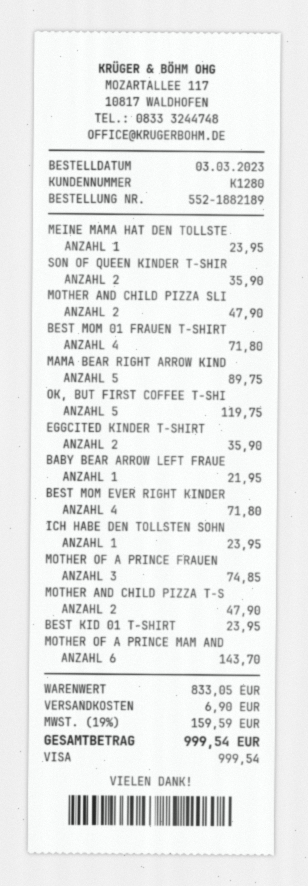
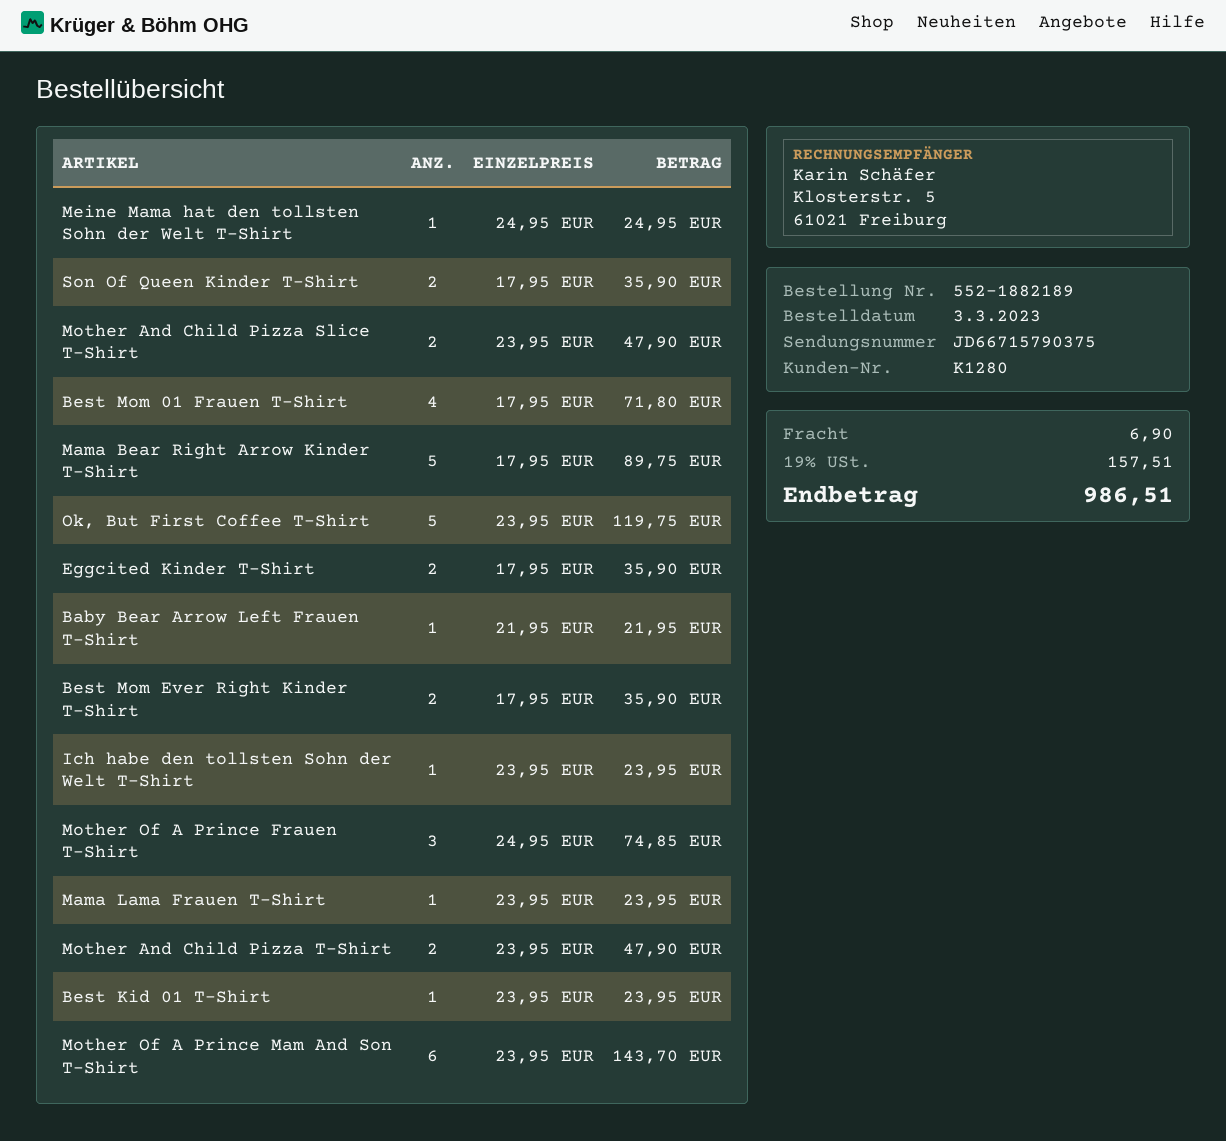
MEINE MAMA HAT DEN TOLLSTE: 1 for 23.95 -> 1 for 24.95
BEST MOM EVER RIGHT KINDER: 4 for 71.80 -> 2 for 35.90
Mama Lama Frauen T-Shirt: none -> 1 for 23.95
tax: 19% = 159.59 -> 19% = 157.51
total: 999.54 -> 986.51

